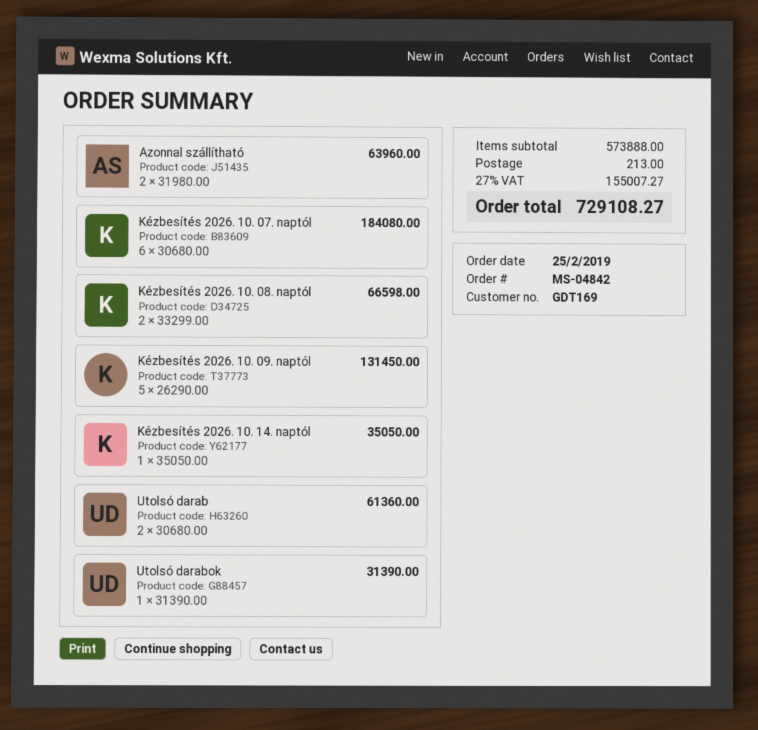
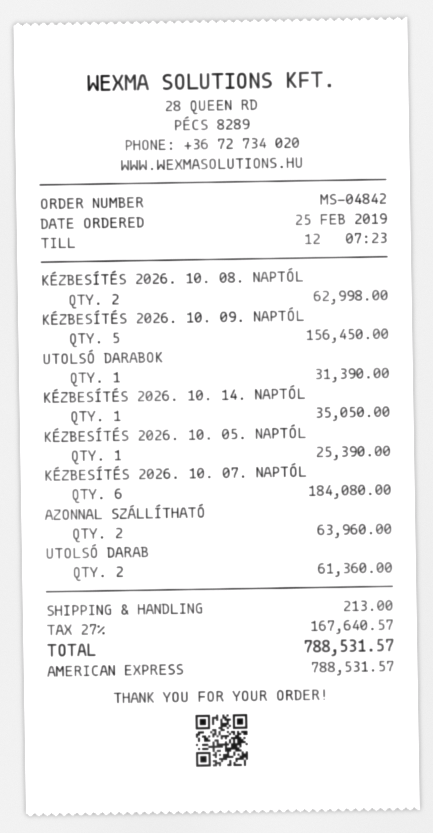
Kézbesítés 2026. 10. 08. naptól: 2 for 66598.00 -> 2 for 62998.00
Kézbesítés 2026. 10. 09. naptól: 5 for 131450.00 -> 5 for 156450.00
KÉZBESÍTÉS 2026. 10. 05. NAPTÓL: none -> 1 for 25390.00
tax: 27% = 155007.27 -> 27% = 167640.57
total: 729108.27 -> 788531.57

